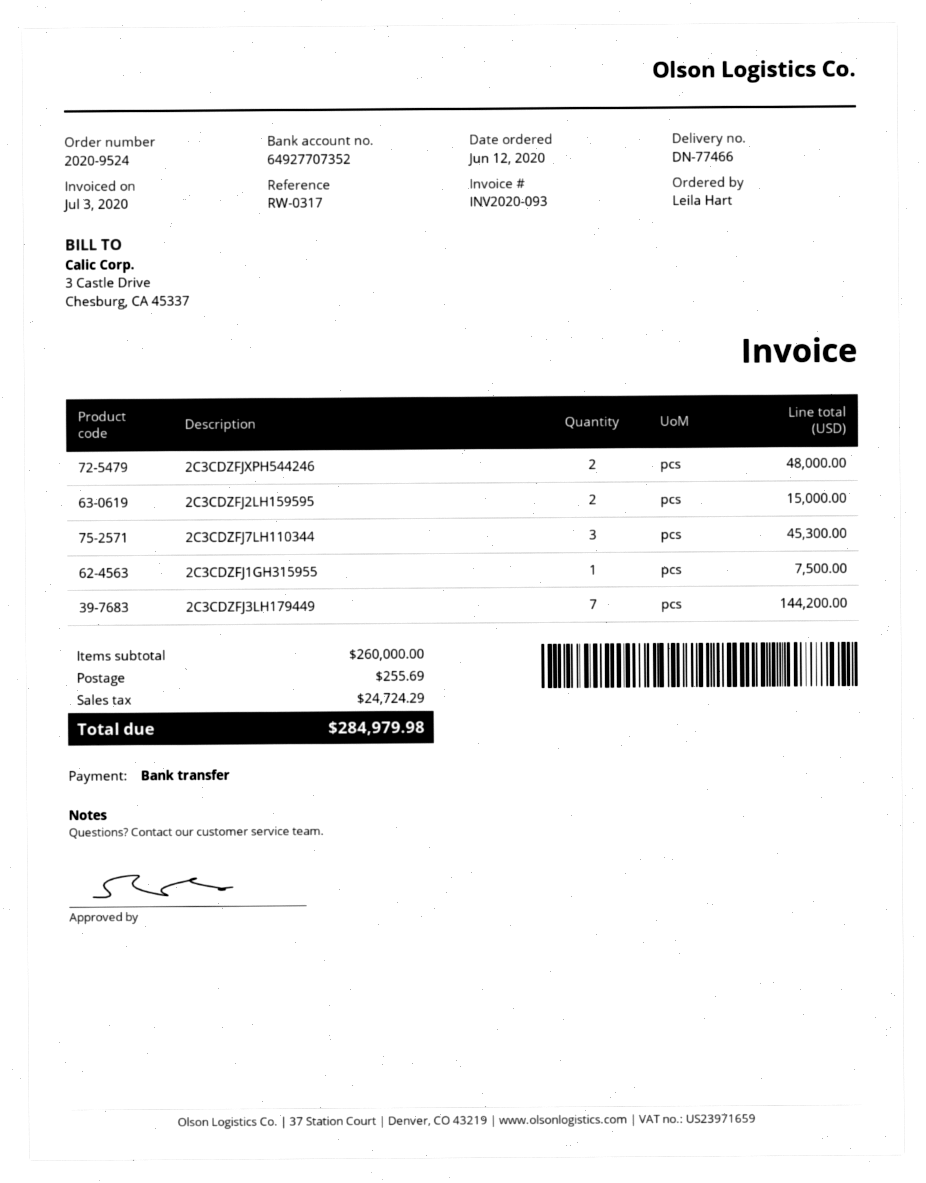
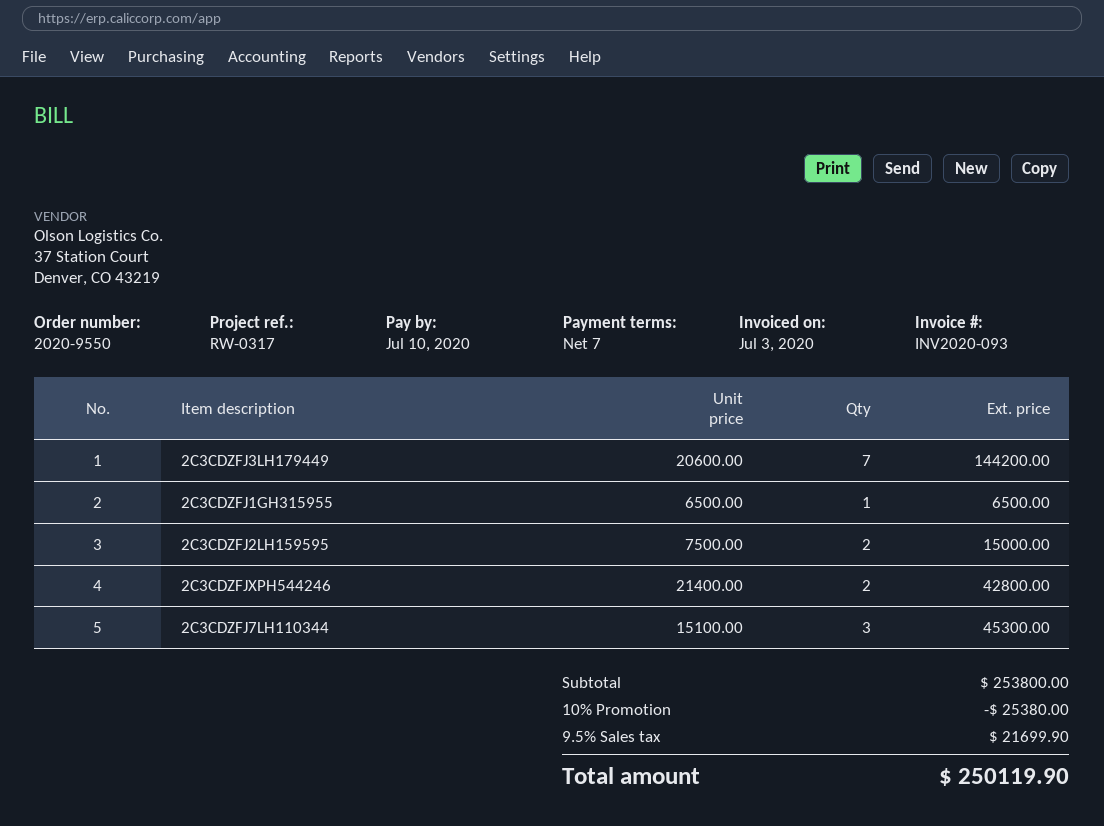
order number: 2020-9524 -> 2020-9550
2C3CDZFJXPH544246: 2 for 48000.00 -> 2 for 42800.00
2C3CDZFJ1GH315955: 1 for 7500.00 -> 1 for 6500.00
subtotal: 260000.00 -> 253800.00
discount: none -> 10% = 25380.00
shipping: 255.69 -> none
tax: 24724.29 -> 21699.90
total: 284979.98 -> 250119.90

